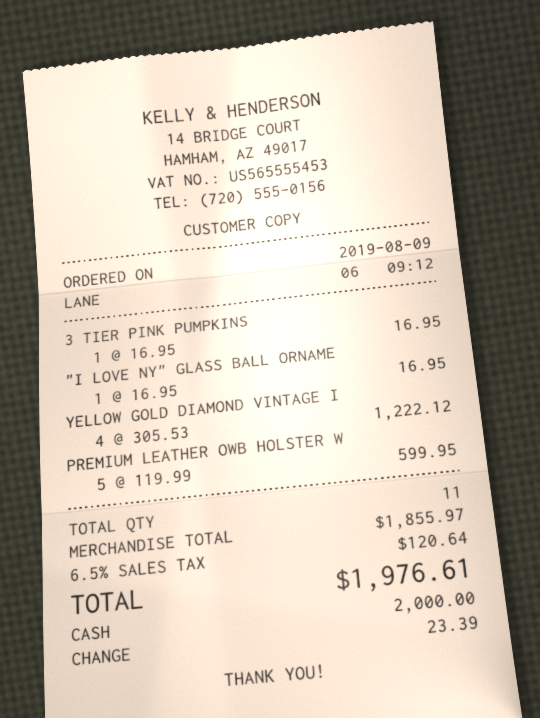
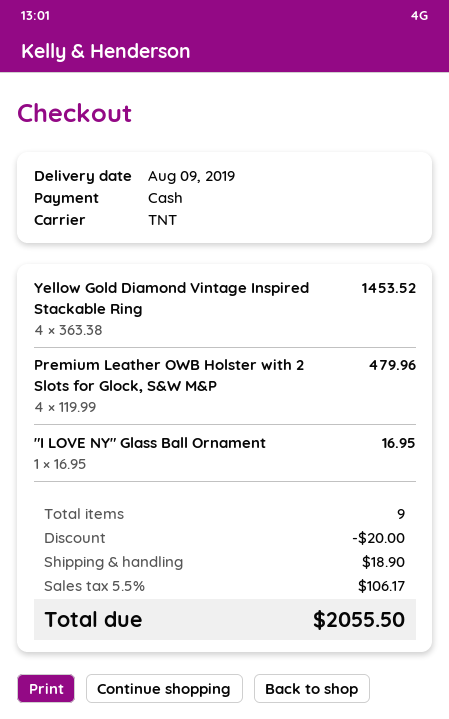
3 TIER PINK PUMPKINS: 1 x 16.95 = 16.95 -> none
YELLOW GOLD DIAMOND VINTAGE I: 4 x 305.53 = 1222.12 -> 4 x 363.38 = 1453.52
PREMIUM LEATHER OWB HOLSTER W: 5 x 119.99 = 599.95 -> 4 x 119.99 = 479.96
total quantity: 11 -> 9
discount: none -> 20.00
shipping: none -> 18.90
tax: 6.5% = 120.64 -> 5.5% = 106.17
total: 1976.61 -> 2055.50

